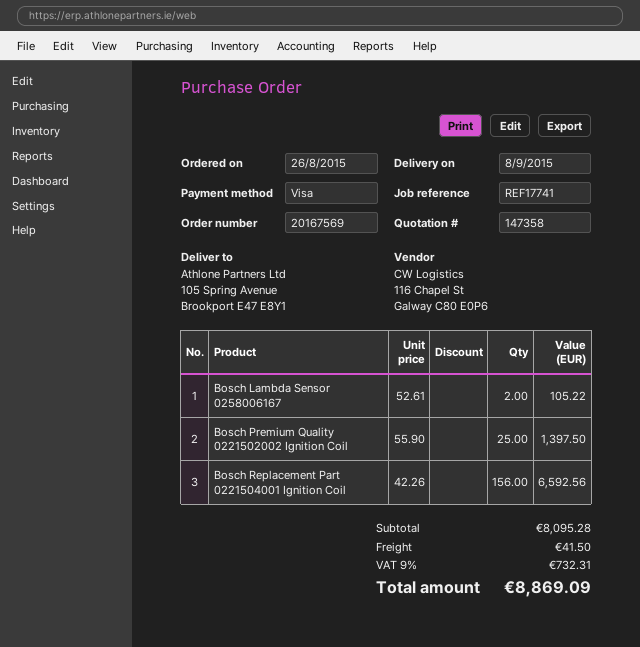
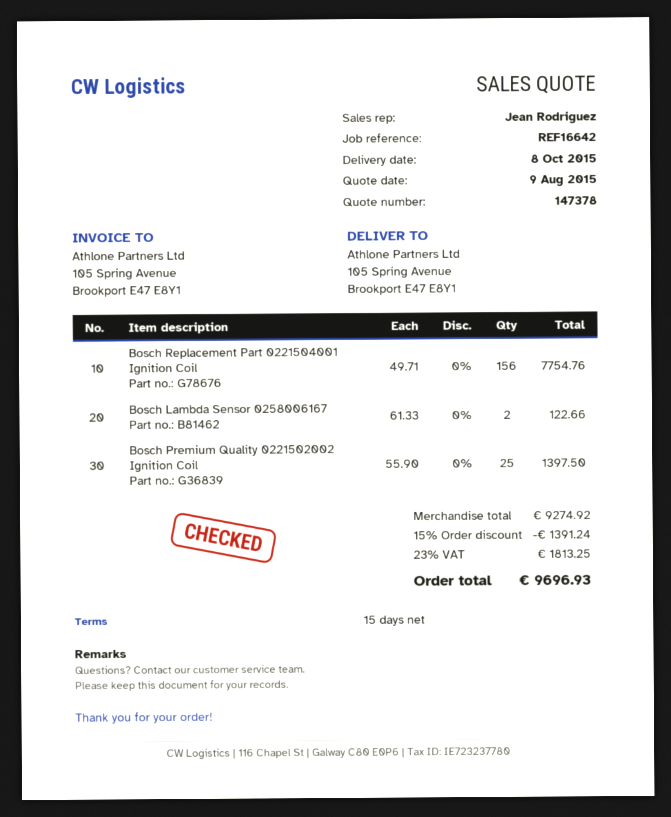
quote number: 147358 -> 147378
delivery date: 2015-09-08 -> 2015-10-08
reference: REF17741 -> REF16642
Bosch Lambda Sensor 0258006167: 2 x 52.61 = 105.22 -> 2 x 61.33 = 122.66
Bosch Replacement Part 0221504001 Ignition Coil: 156 x 42.26 = 6592.56 -> 156 x 49.71 = 7754.76
subtotal: 8095.28 -> 9274.92
discount: none -> 15% = 1391.24
shipping: 41.50 -> none
tax: 9% = 732.31 -> 23% = 1813.25
total: 8869.09 -> 9696.93

